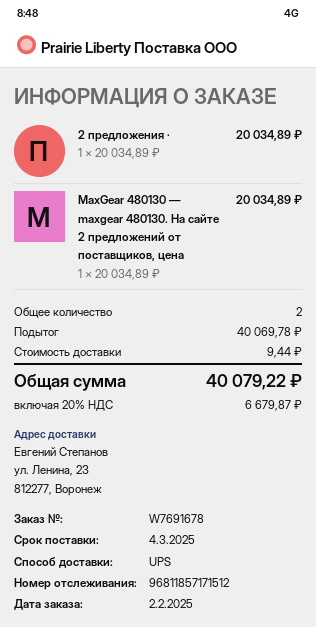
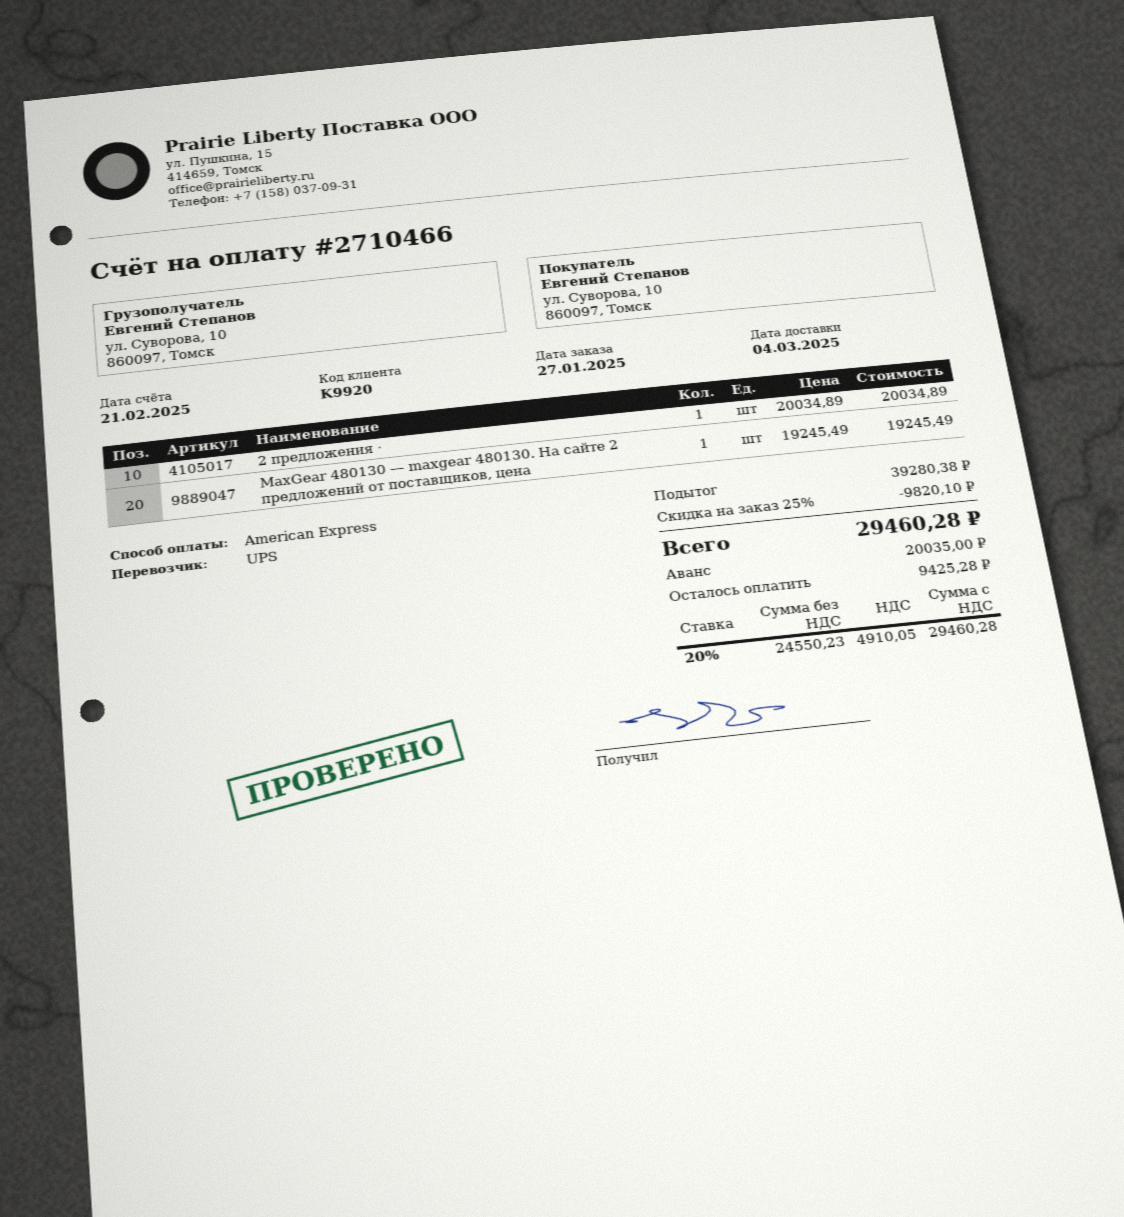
order date: 2025-02-02 -> 2025-01-27
ship to: ул. Ленина, 23, 812277, Воронеж -> ул. Суворова, 10, 860097, Томск
MaxGear 480130 — maxgear 480130. На сайте 2 предложений от поставщиков, цена: 1 x 20034.89 = 20034.89 -> 1 x 19245.49 = 19245.49
subtotal: 40069.78 -> 39280.38
discount: none -> 25% = 9820.10
shipping: 9.44 -> none
tax: 20% = 6679.87 -> 20% = 4910.05
total: 40079.22 -> 29460.28

